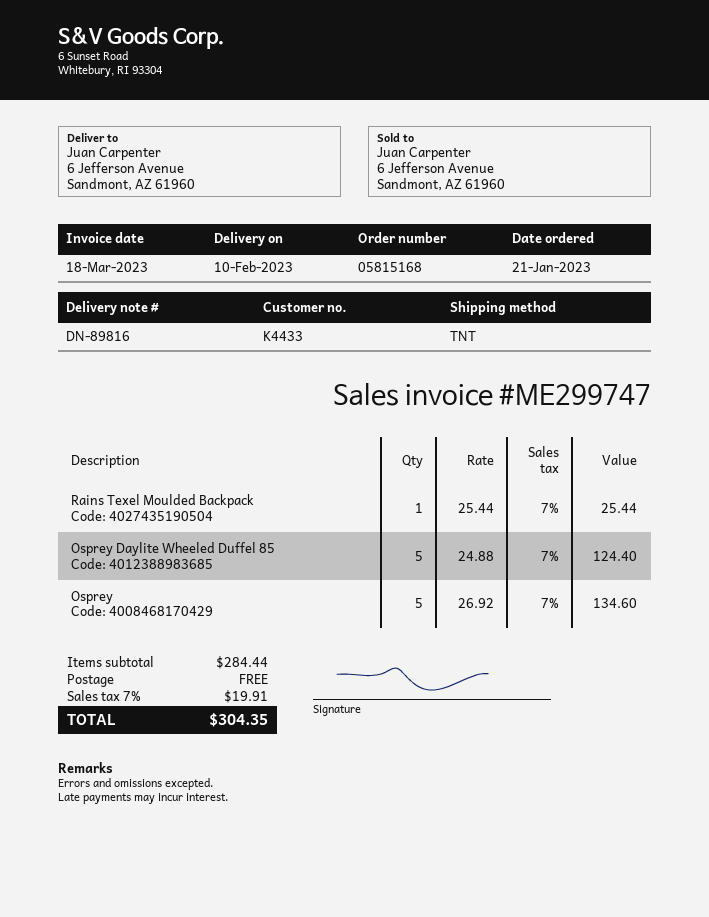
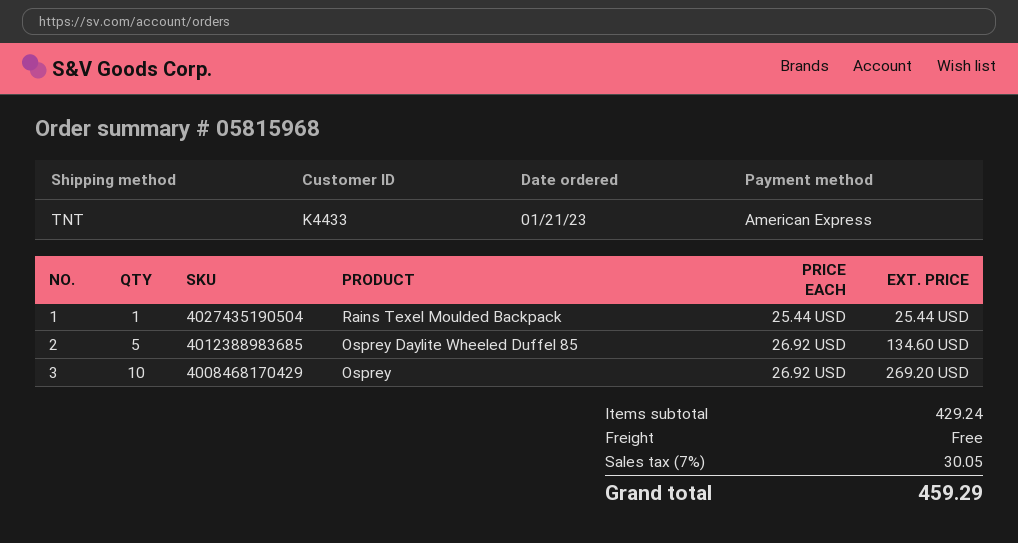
order number: 05815168 -> 05815968
Osprey Daylite Wheeled Duffel 85: 5 x 24.88 = 124.40 -> 5 x 26.92 = 134.60
Osprey: 5 x 26.92 = 134.60 -> 10 x 26.92 = 269.20
subtotal: 284.44 -> 429.24
tax: 7% = 19.91 -> 7% = 30.05
total: 304.35 -> 459.29

